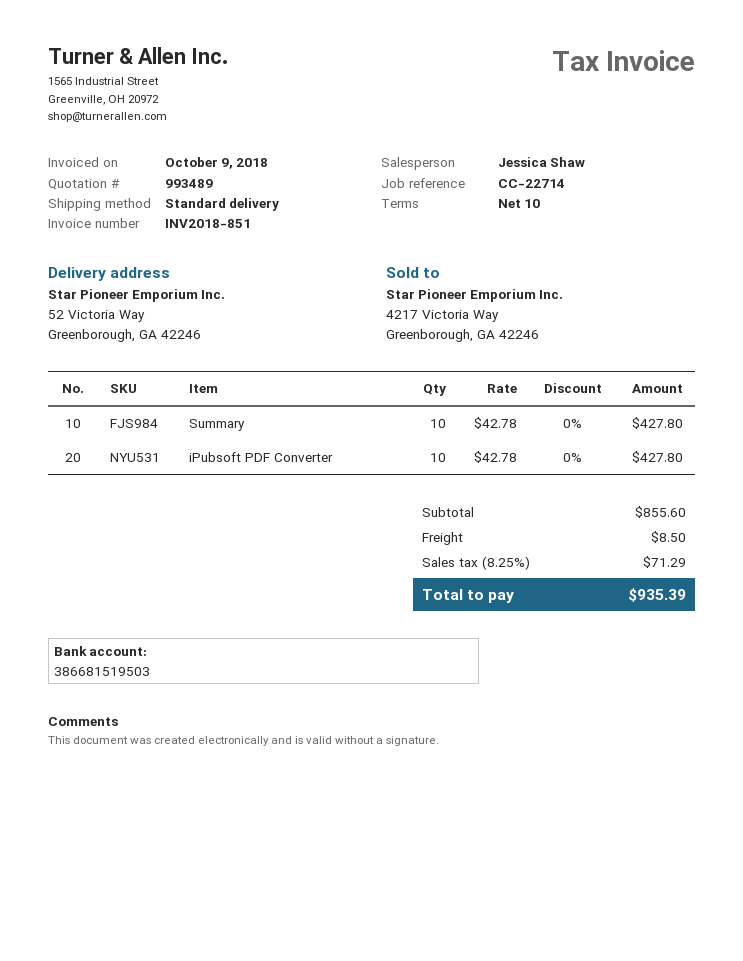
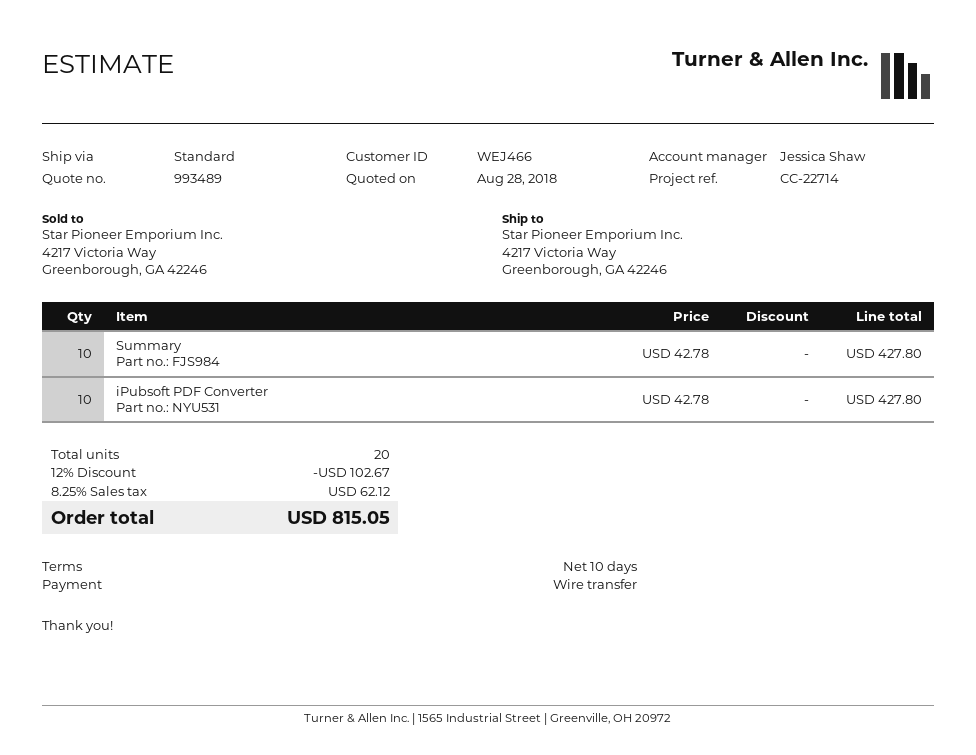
ship to: 52 Victoria Way, Greenborough, GA 42246 -> 4217 Victoria Way, Greenborough, GA 42246
discount: none -> 12% = 102.67
shipping: 8.50 -> none
tax: 8.25% = 71.29 -> 8.25% = 62.12
total: 935.39 -> 815.05

